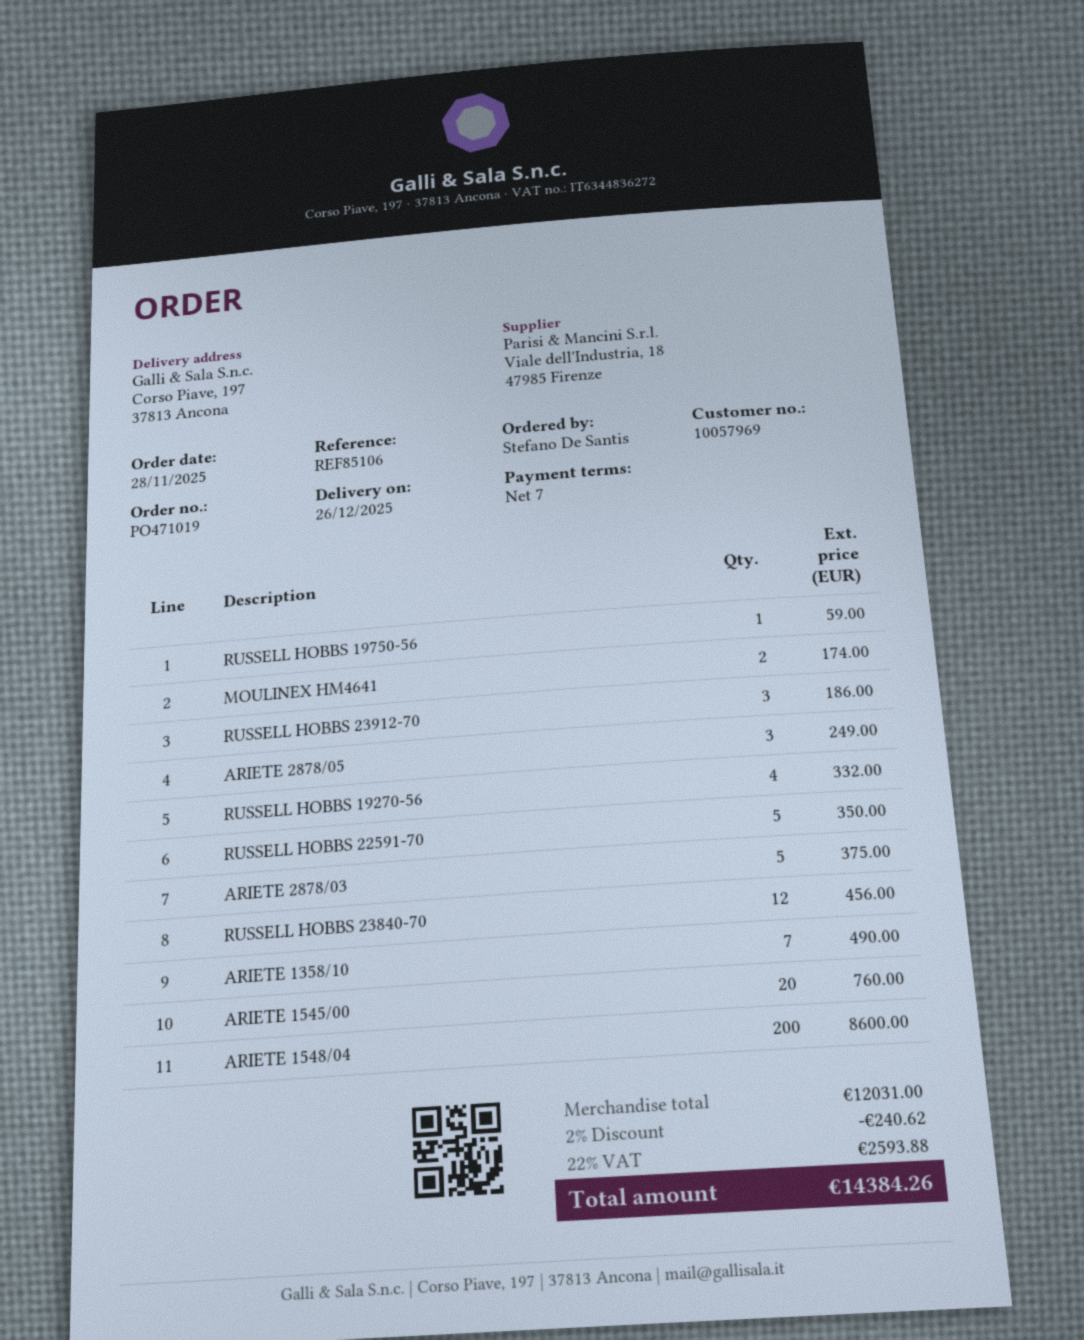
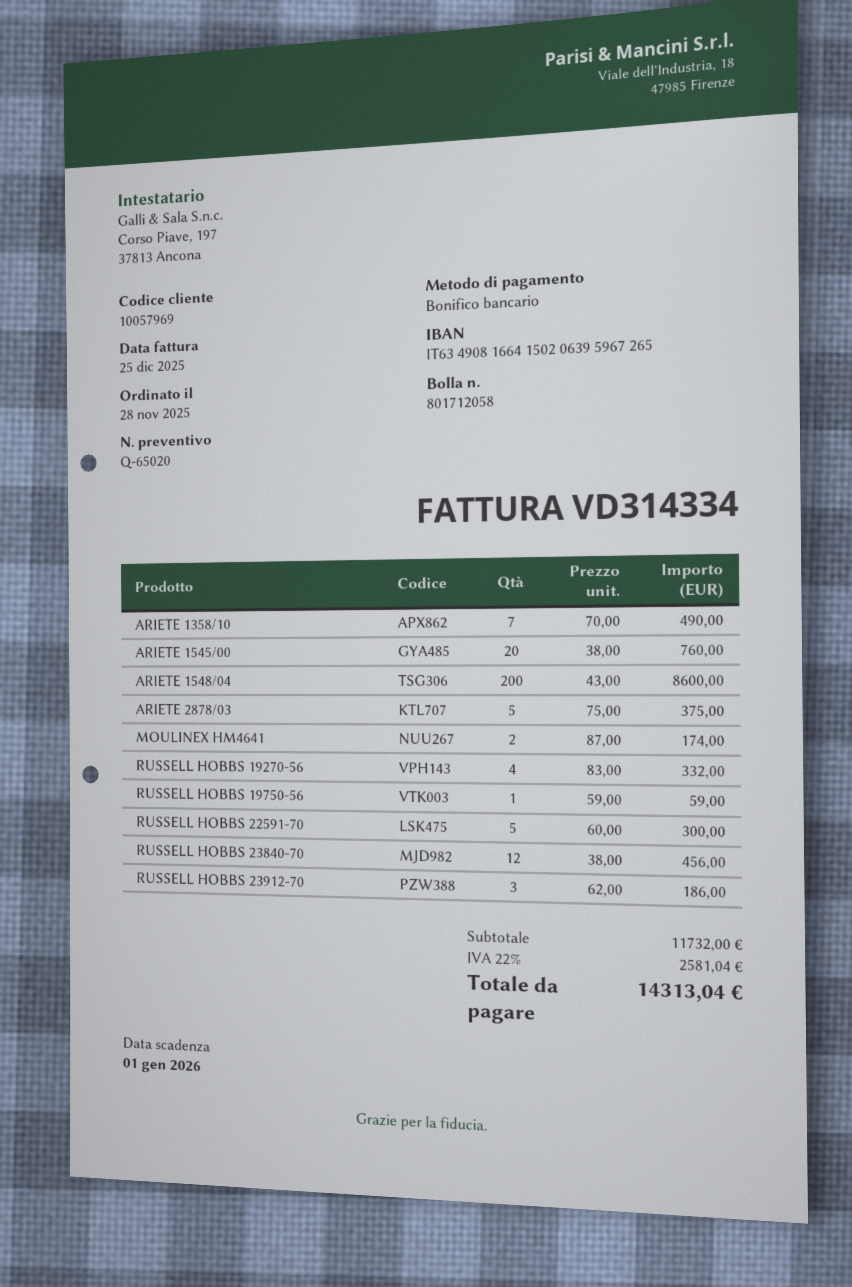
ARIETE 2878/05: 3 for 249.00 -> none
RUSSELL HOBBS 22591-70: 5 for 350.00 -> 5 for 300.00
subtotal: 12031.00 -> 11732.00
discount: 2% = 240.62 -> none
tax: 22% = 2593.88 -> 22% = 2581.04
total: 14384.26 -> 14313.04

